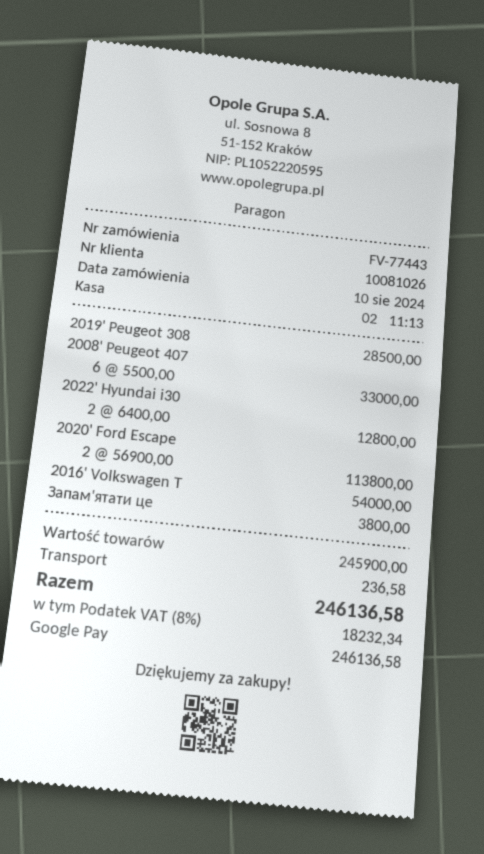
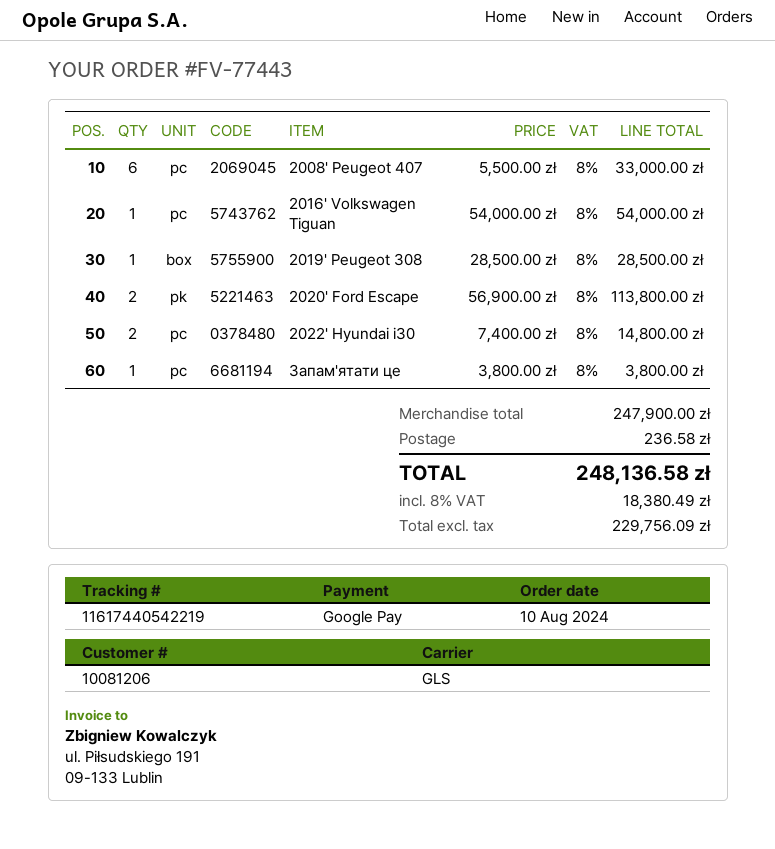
customer number: 10081026 -> 10081206
2022' Hyundai i30: 2 x 6400.00 = 12800.00 -> 2 x 7400.00 = 14800.00
subtotal: 245900.00 -> 247900.00
tax: 8% = 18232.34 -> 8% = 18380.49
total: 246136.58 -> 248136.58

